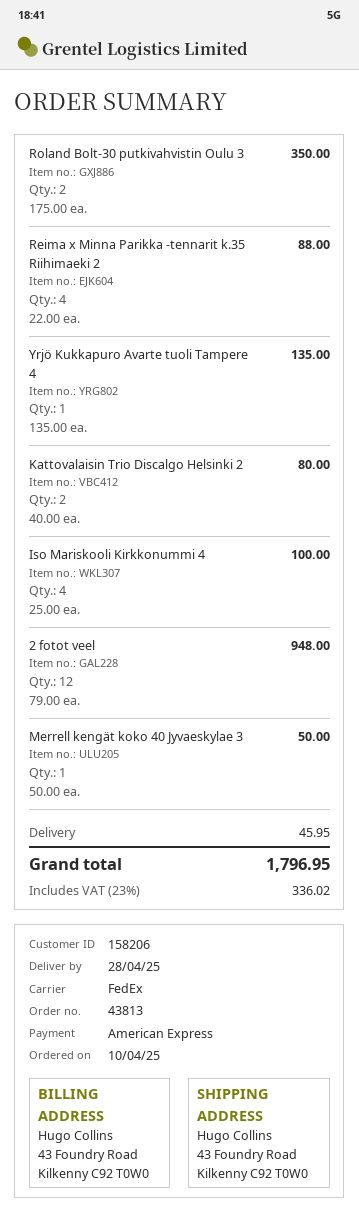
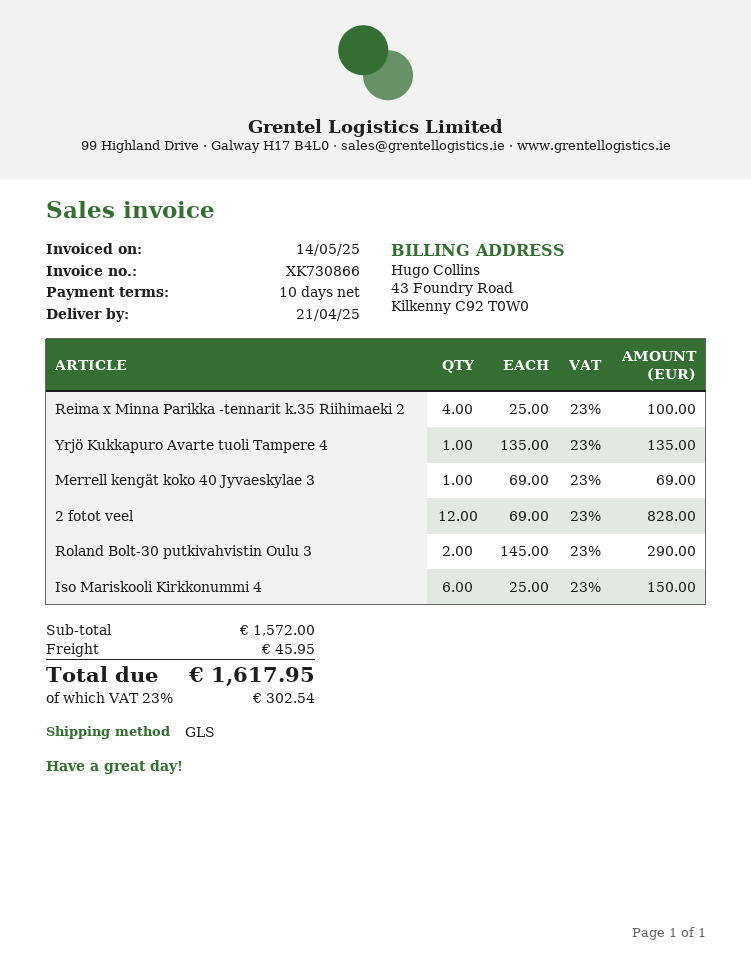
delivery date: 2025-04-28 -> 2025-04-21
shipping method: FedEx -> GLS
Roland Bolt-30 putkivahvistin Oulu 3: 2 x 175.00 = 350.00 -> 2 x 145.00 = 290.00
Reima x Minna Parikka -tennarit k.35 Riihimaeki 2: 4 x 22.00 = 88.00 -> 4 x 25.00 = 100.00
Kattovalaisin Trio Discalgo Helsinki 2: 2 x 40.00 = 80.00 -> none
Iso Mariskooli Kirkkonummi 4: 4 x 25.00 = 100.00 -> 6 x 25.00 = 150.00
2 fotot veel: 12 x 79.00 = 948.00 -> 12 x 69.00 = 828.00
Merrell kengät koko 40 Jyvaeskylae 3: 1 x 50.00 = 50.00 -> 1 x 69.00 = 69.00
tax: 23% = 336.02 -> 23% = 302.54
total: 1796.95 -> 1617.95

